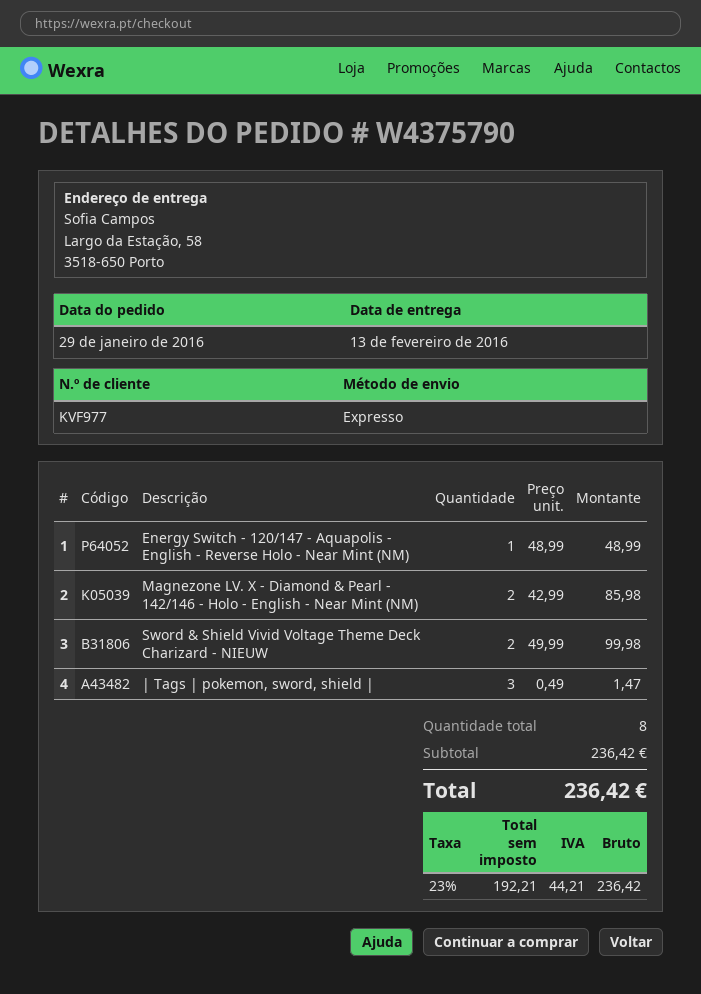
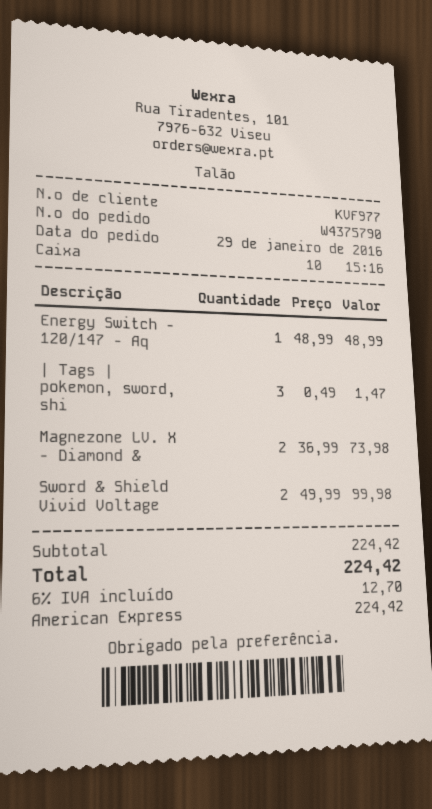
Magnezone LV. X - Diamond & Pearl - 142/146 - Holo - English - Near Mint (NM): 2 x 42.99 = 85.98 -> 2 x 36.99 = 73.98
subtotal: 236.42 -> 224.42
tax: 23% = 44.21 -> 6% = 12.70
total: 236.42 -> 224.42

